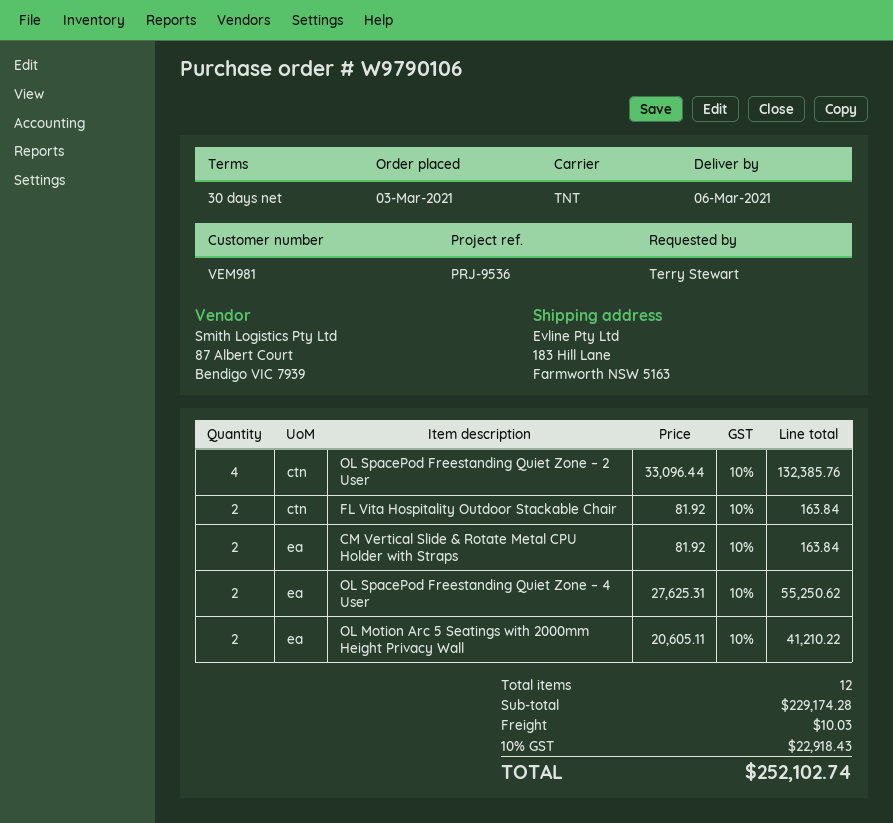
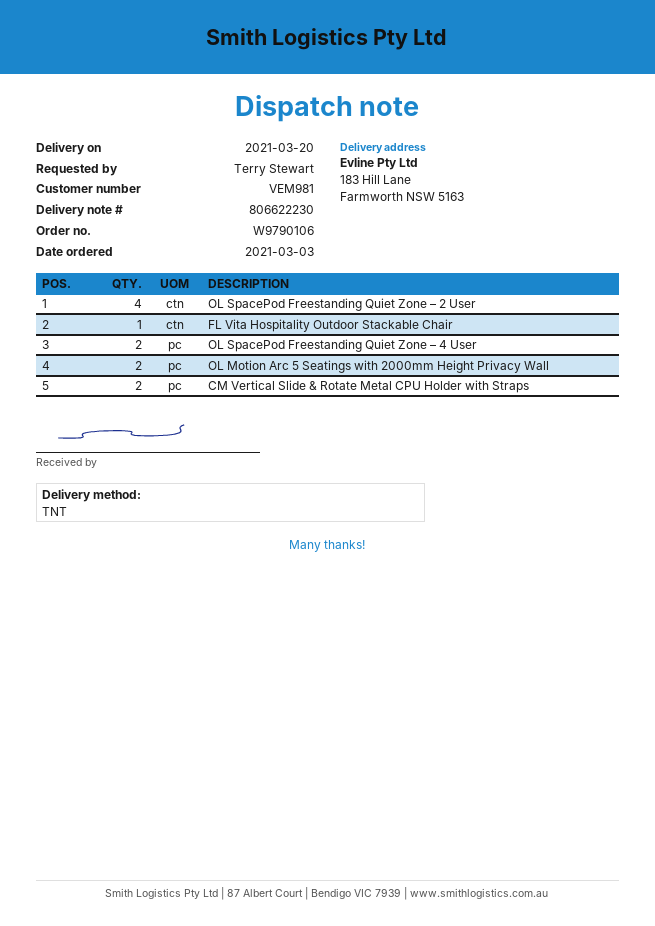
delivery date: 2021-03-06 -> 2021-03-20
FL Vita Hospitality Outdoor Stackable Chair: 2 -> 1

